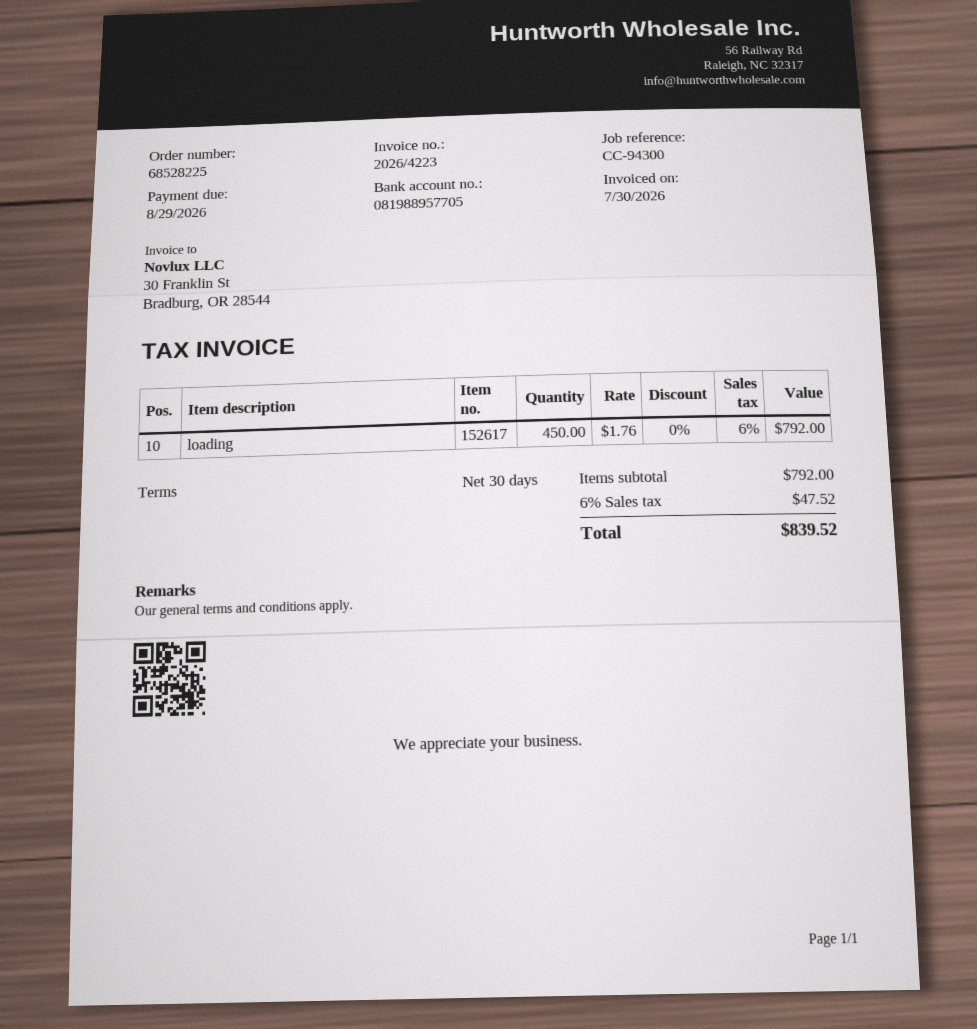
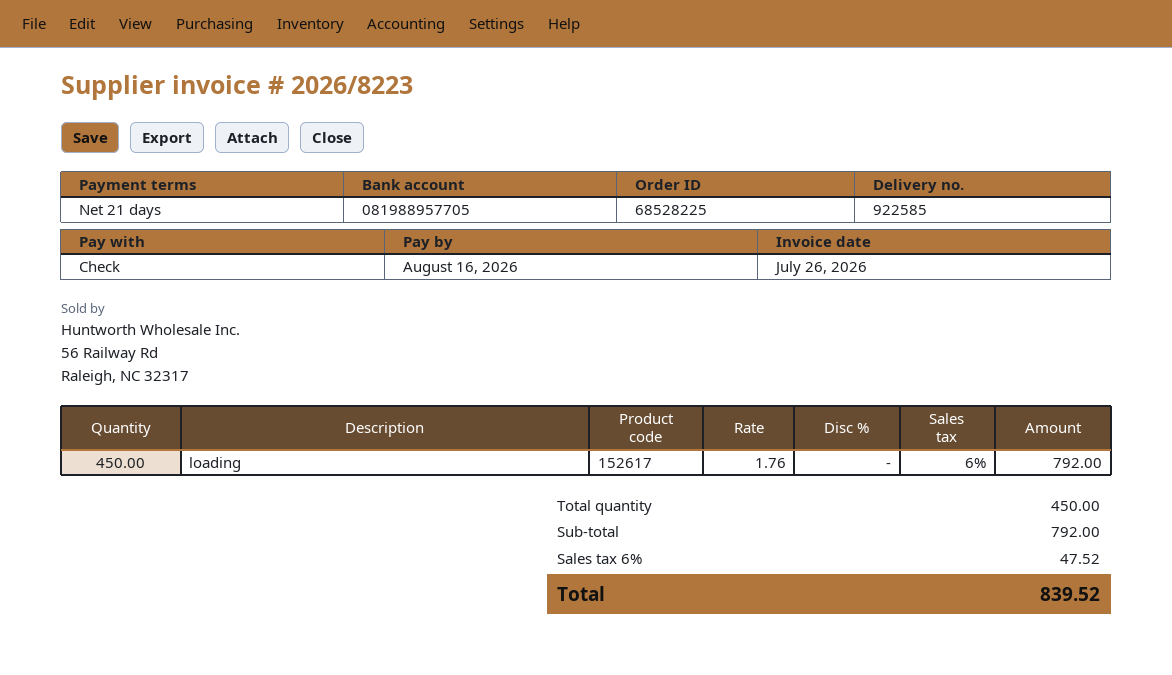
invoice number: 2026/4223 -> 2026/8223
invoice date: 2026-07-30 -> 2026-07-26
payment terms: 30 days -> 21 days
due date: 2026-08-29 -> 2026-08-16

